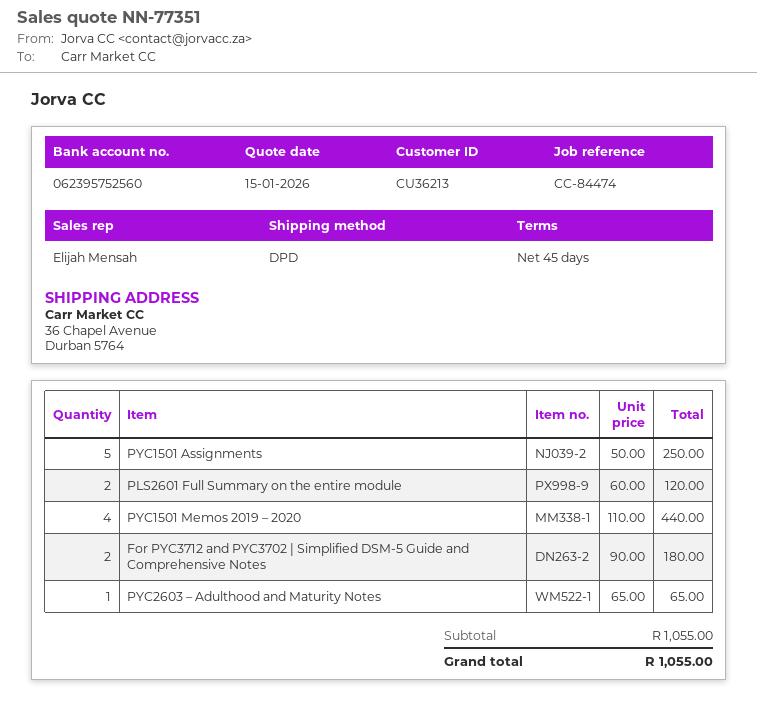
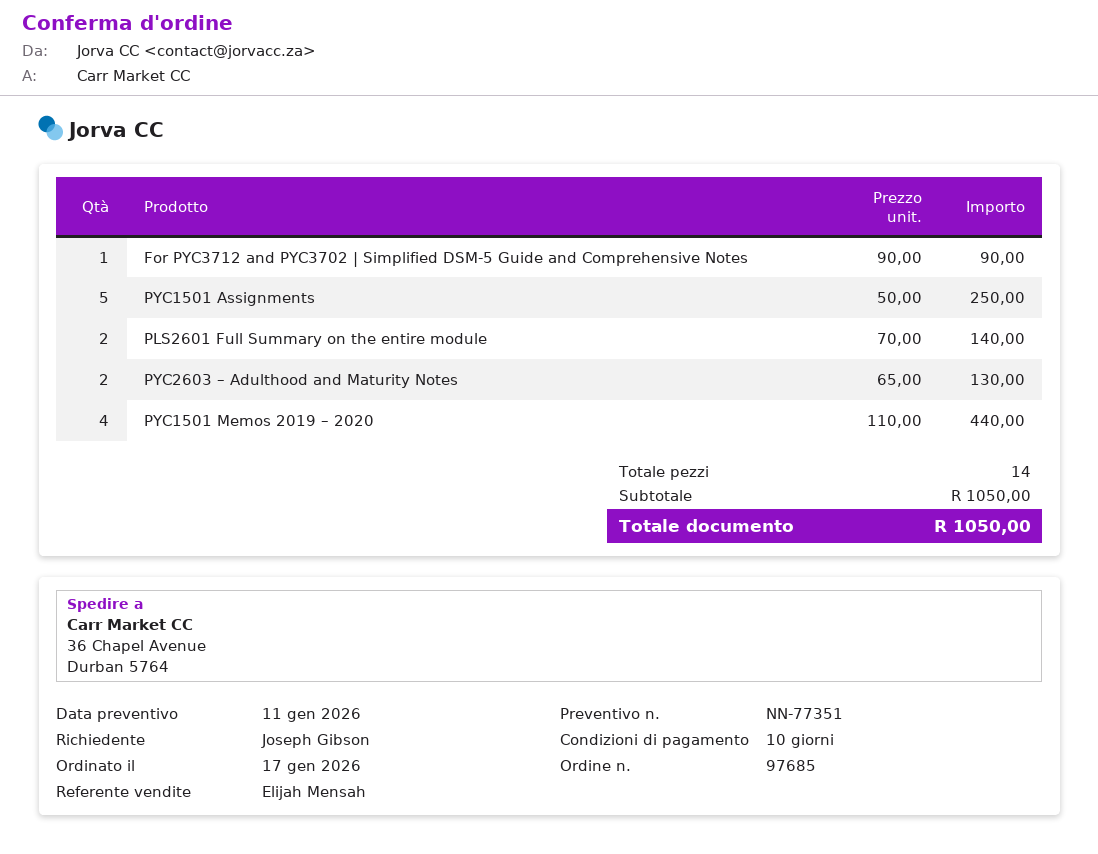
quote date: 2026-01-15 -> 2026-01-11
payment terms: 45 days -> 10 days
PLS2601 Full Summary on the entire module: 2 x 60.00 = 120.00 -> 2 x 70.00 = 140.00
For PYC3712 and PYC3702 | Simplified DSM-5 Guide and Comprehensive Notes: 2 x 90.00 = 180.00 -> 1 x 90.00 = 90.00
PYC2603 – Adulthood and Maturity Notes: 1 x 65.00 = 65.00 -> 2 x 65.00 = 130.00
subtotal: 1055.00 -> 1050.00
total: 1055.00 -> 1050.00

